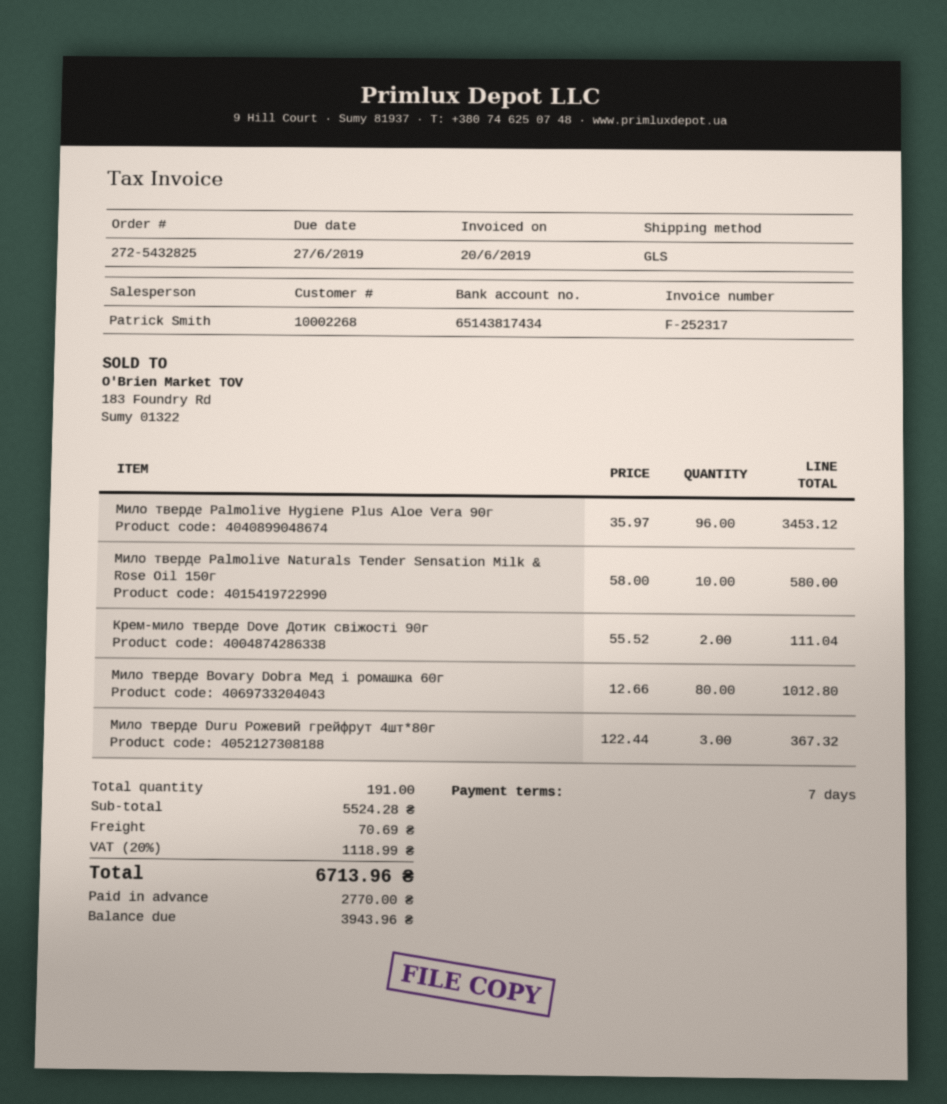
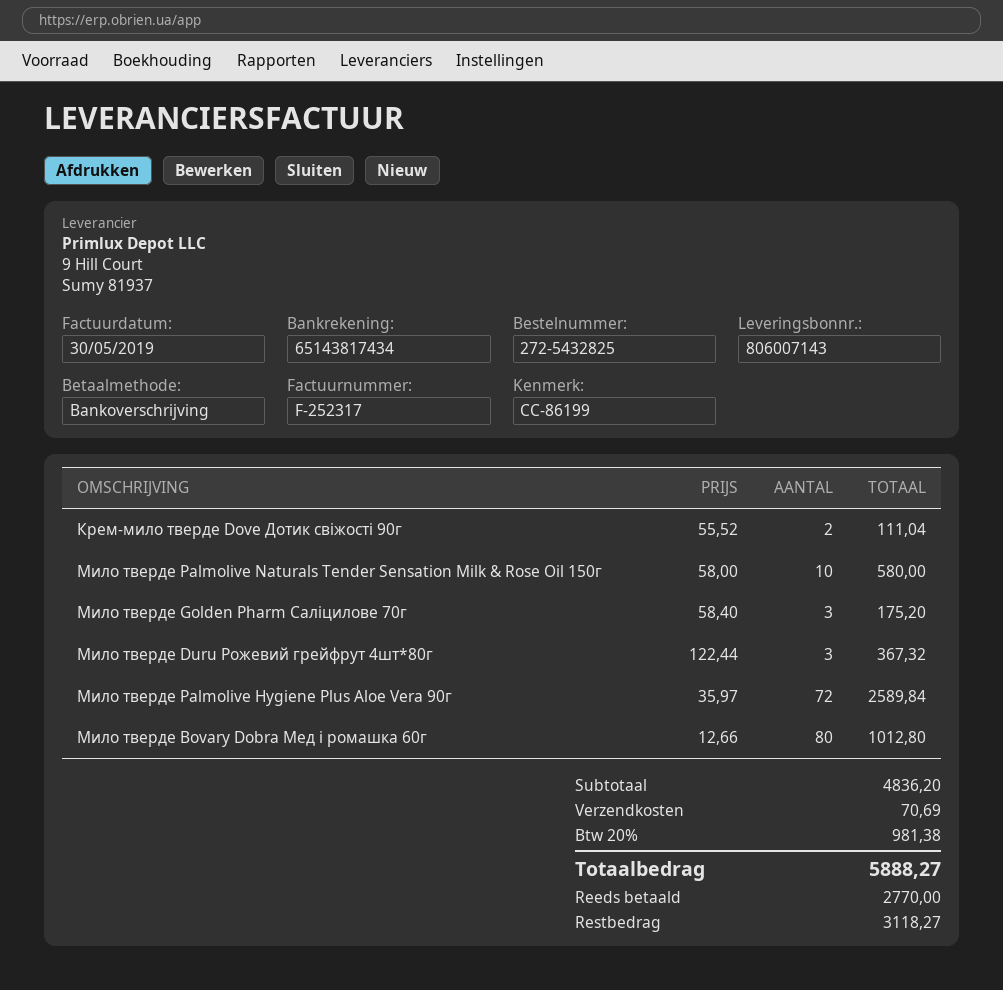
invoice date: 2019-06-20 -> 2019-05-30
Мило тверде Palmolive Hygiene Plus Aloe Vera 90г: 96 x 35.97 = 3453.12 -> 72 x 35.97 = 2589.84
Мило тверде Golden Pharm Саліцилове 70г: none -> 3 x 58.40 = 175.20
subtotal: 5524.28 -> 4836.20
tax: 20% = 1118.99 -> 20% = 981.38
total: 6713.96 -> 5888.27
balance: 3943.96 -> 3118.27

